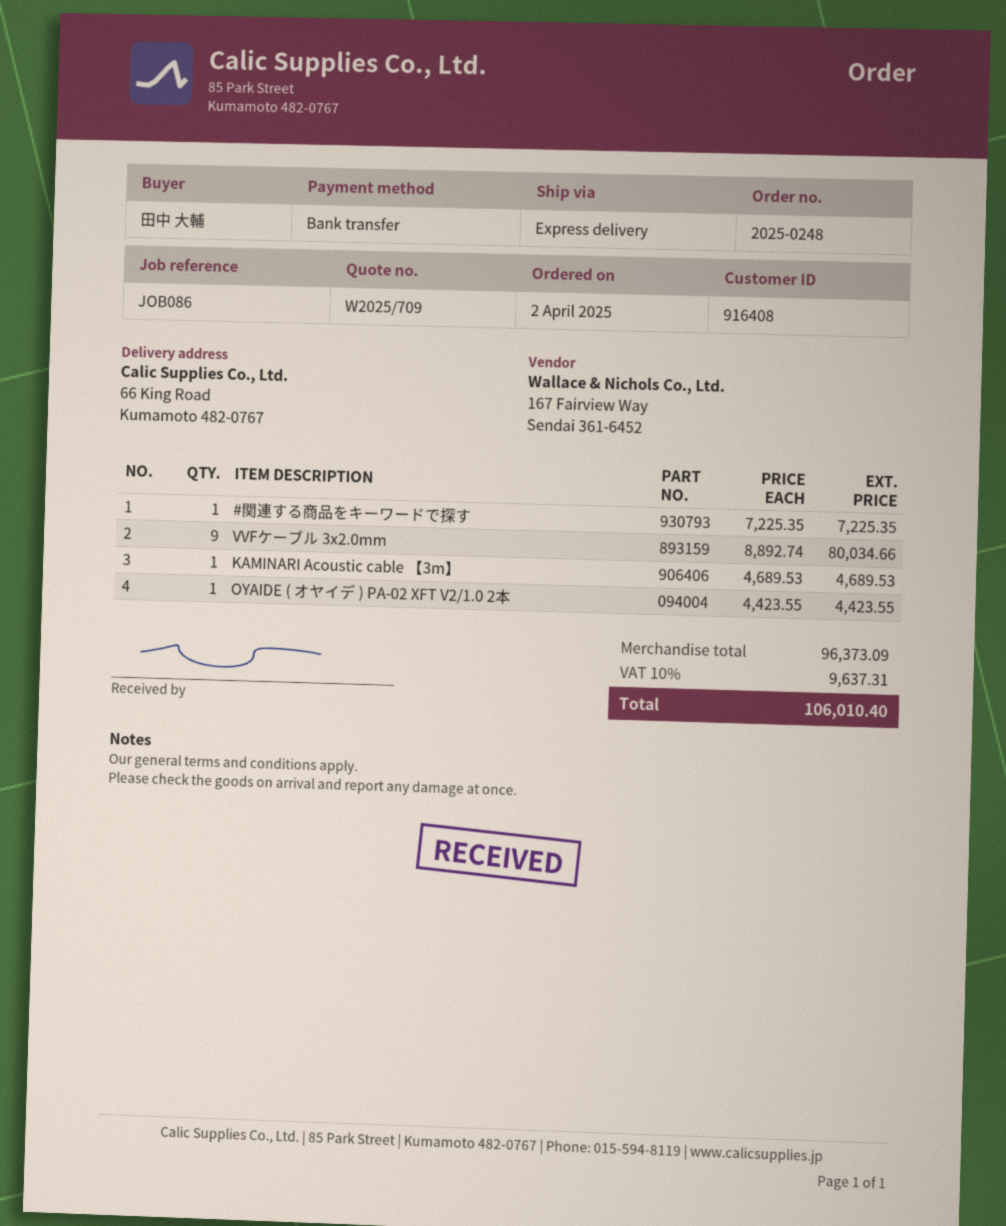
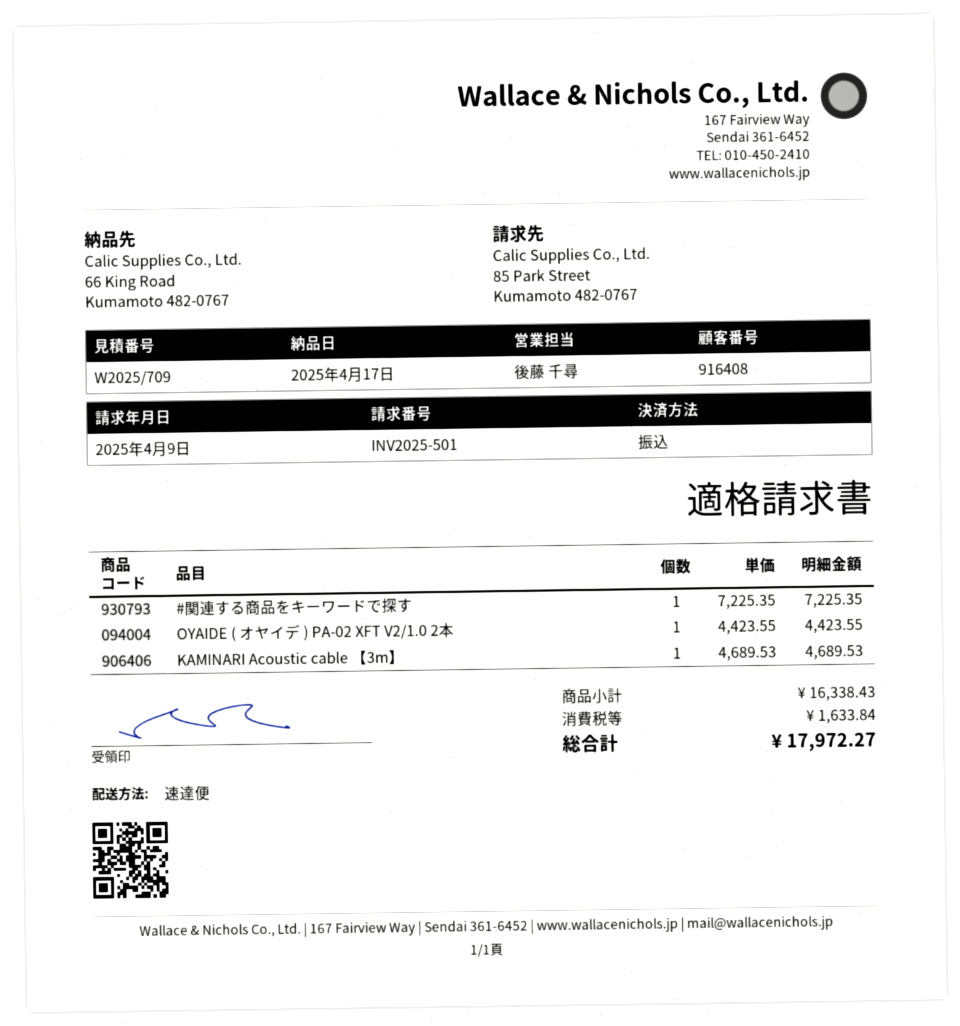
VVFケーブル 3x2.0mm: 9 x 8892.74 = 80034.66 -> none
subtotal: 96373.09 -> 16338.43
tax: 9637.31 -> 1633.84
total: 106010.40 -> 17972.27

